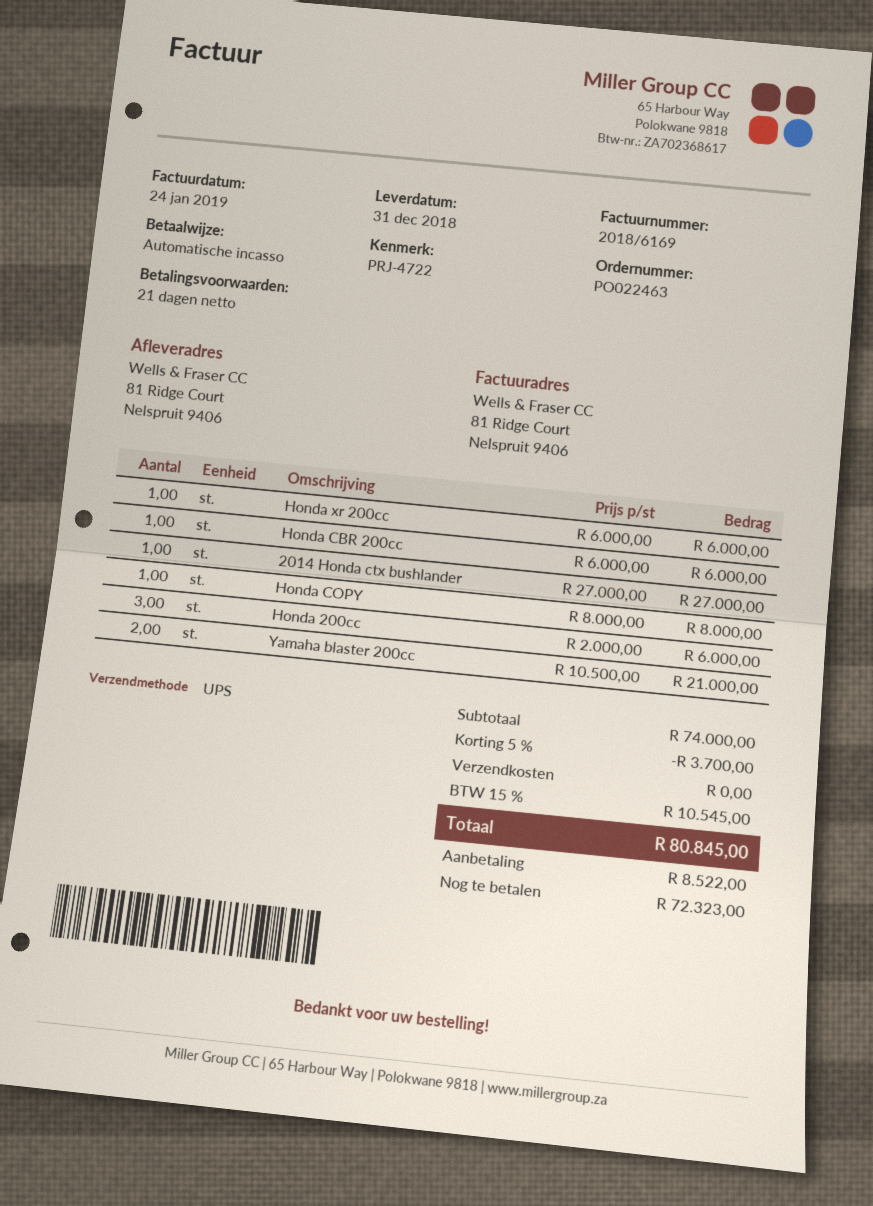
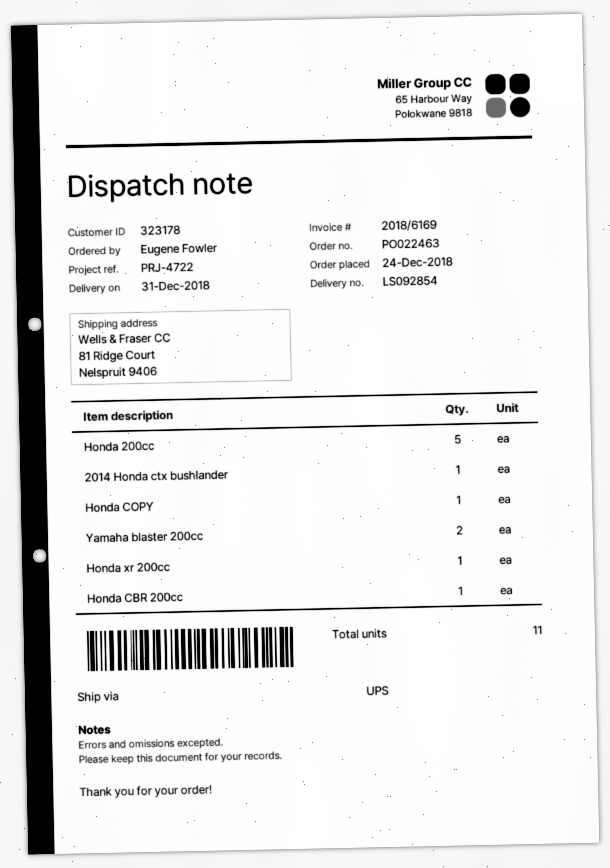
Honda 200cc: 3 -> 5

